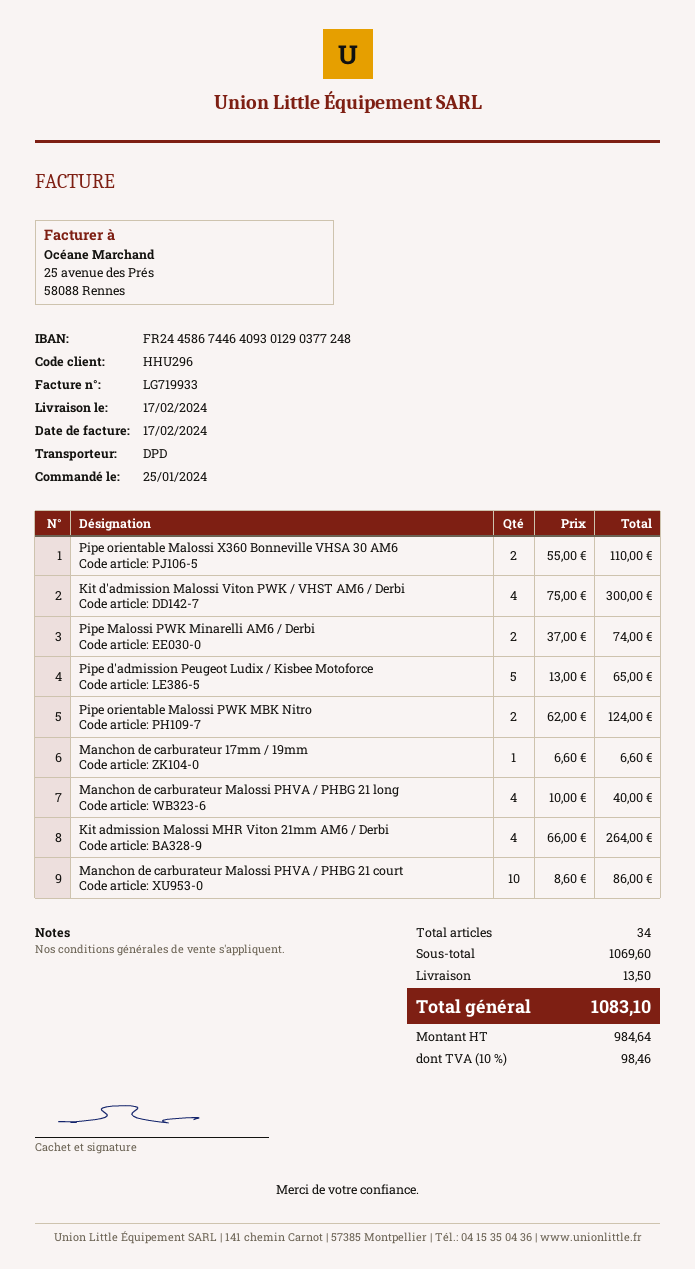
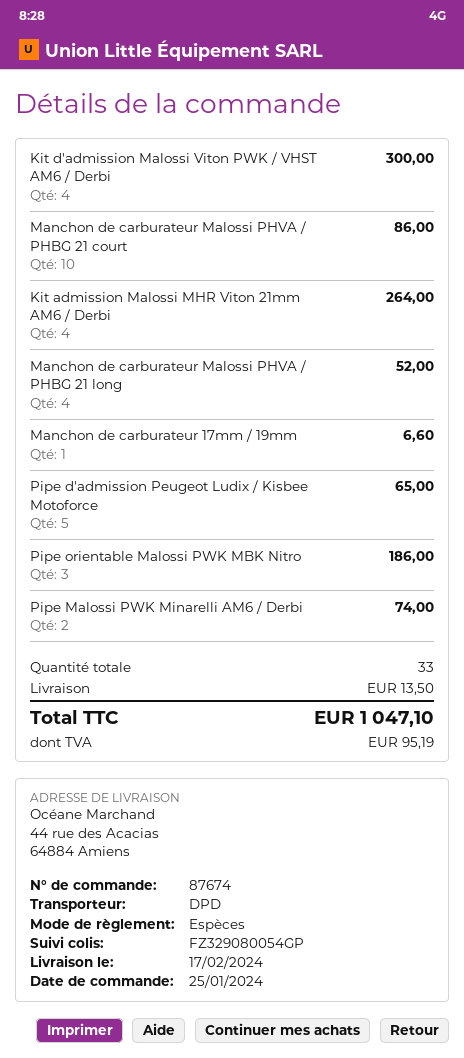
Pipe orientable Malossi X360 Bonneville VHSA 30 AM6: 2 for 110.00 -> none
Pipe orientable Malossi PWK MBK Nitro: 2 for 124.00 -> 3 for 186.00
Manchon de carburateur Malossi PHVA / PHBG 21 long: 4 for 40.00 -> 4 for 52.00
total quantity: 34 -> 33
tax: 98.46 -> 95.19
total: 1083.10 -> 1047.10

